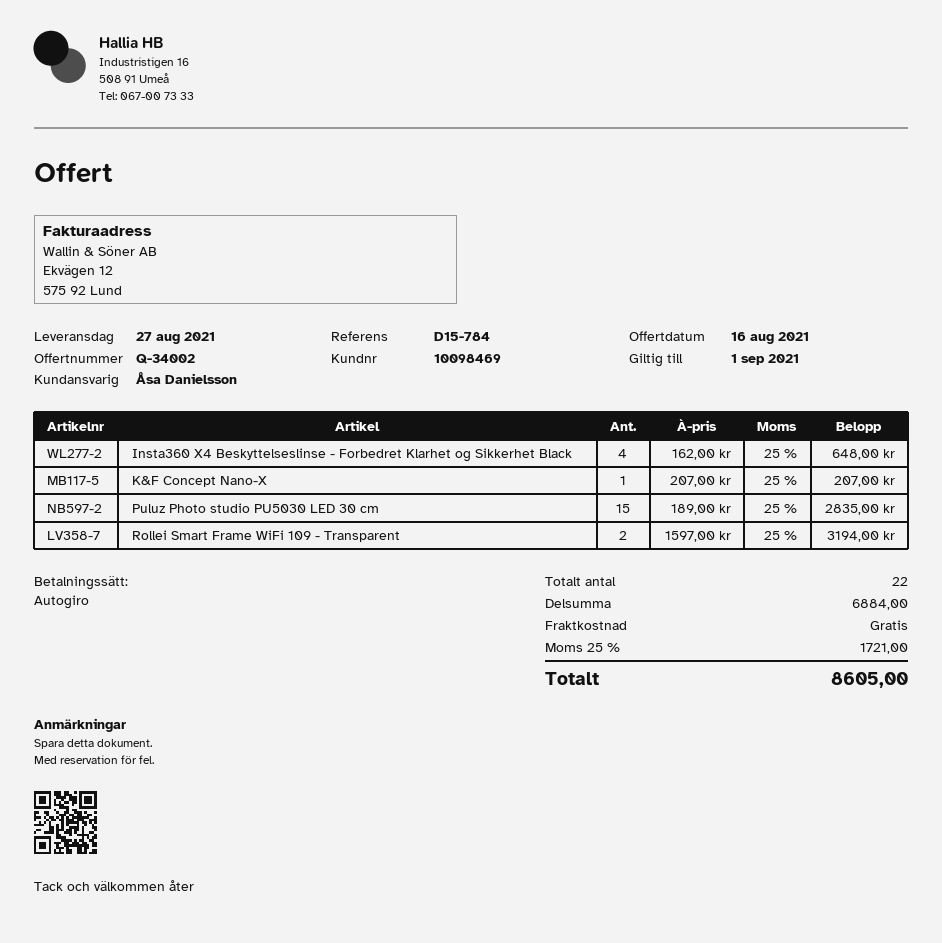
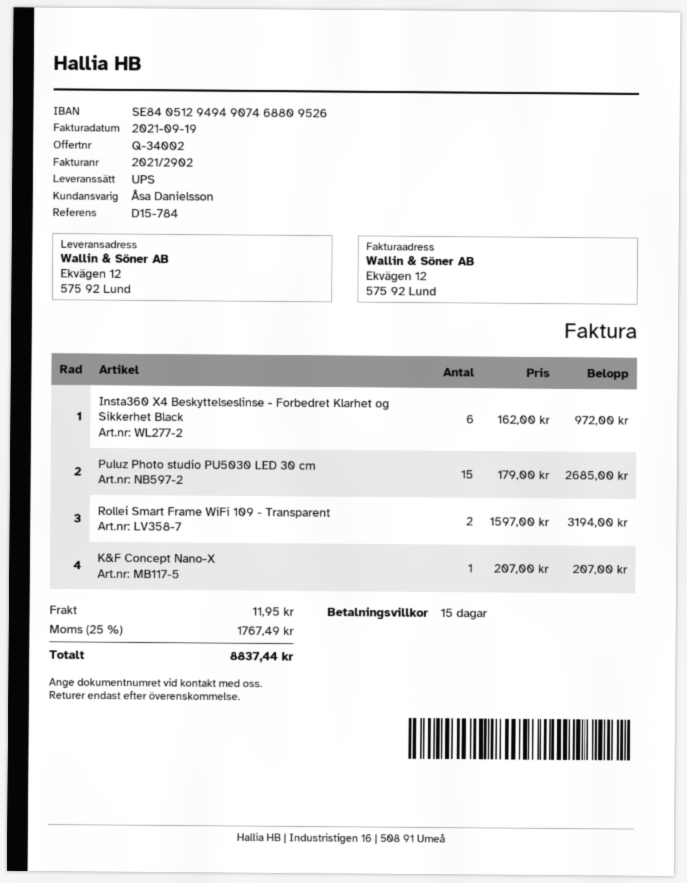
Insta360 X4 Beskyttelseslinse - Forbedret Klarhet og Sikkerhet Black: 4 x 162.00 = 648.00 -> 6 x 162.00 = 972.00
Puluz Photo studio PU5030 LED 30 cm: 15 x 189.00 = 2835.00 -> 15 x 179.00 = 2685.00
shipping: 0.00 -> 11.95
tax: 25% = 1721.00 -> 25% = 1767.49
total: 8605.00 -> 8837.44

